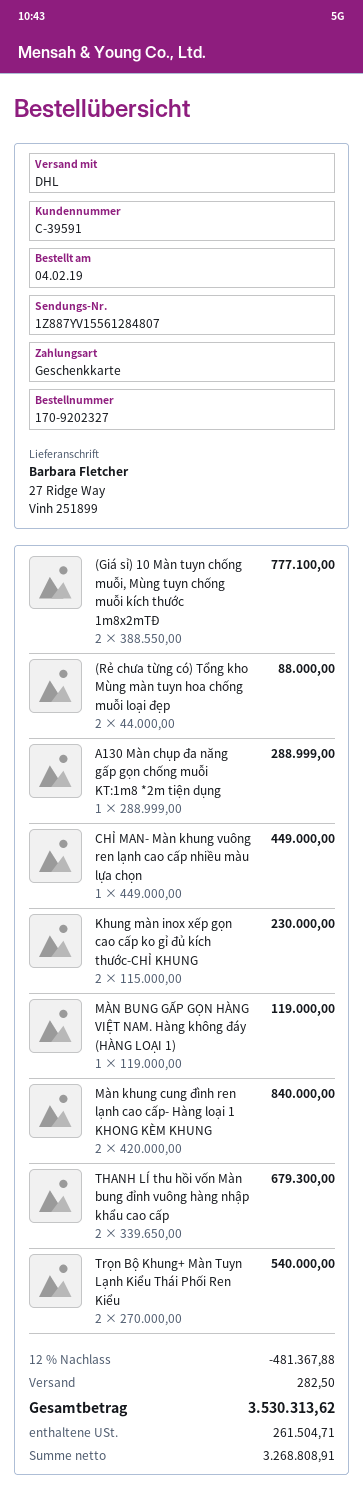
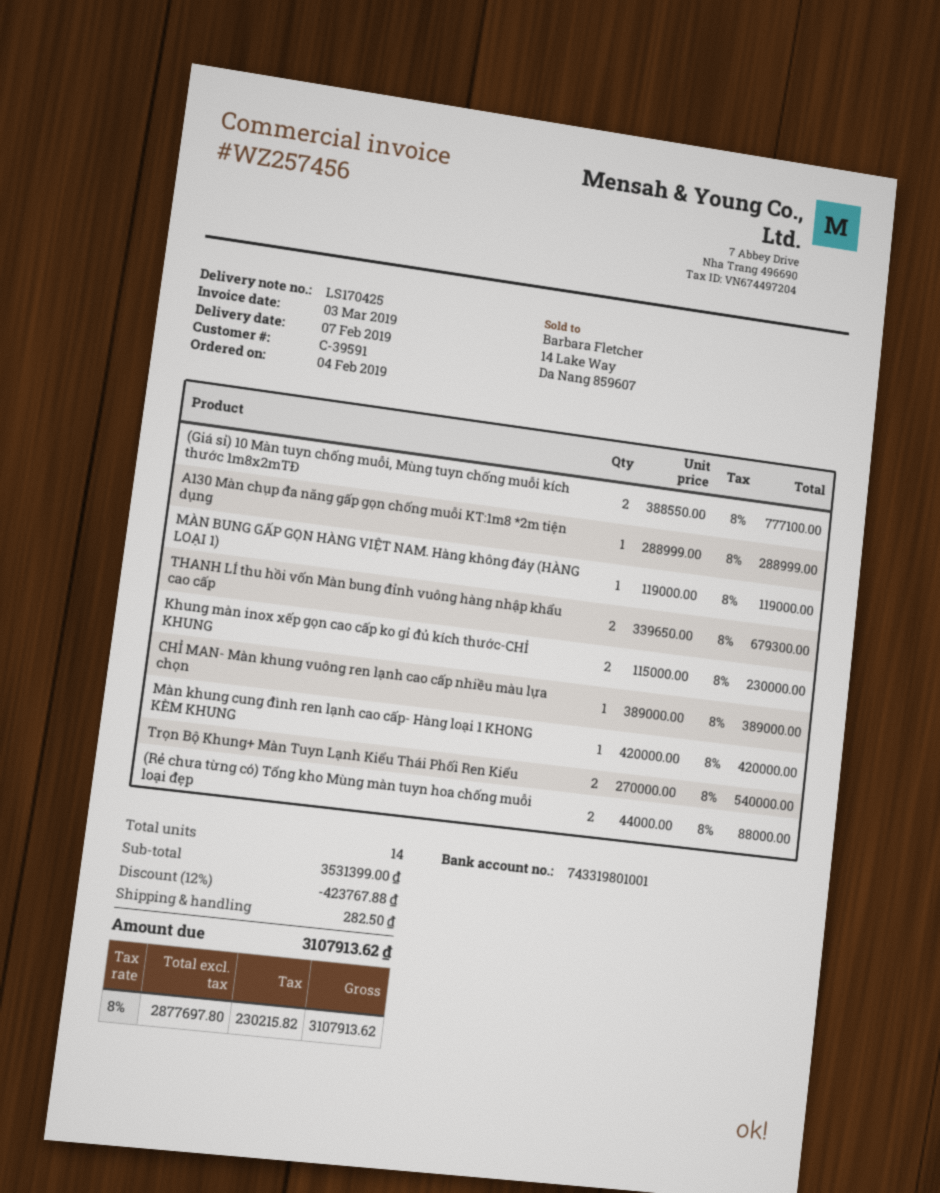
CHỈ MAN- Màn khung vuông ren lạnh cao cấp nhiều màu lựa chọn: 1 x 449000.00 = 449000.00 -> 1 x 389000.00 = 389000.00
Màn khung cung đình ren lạnh cao cấp- Hàng loại 1 KHONG KÈM KHUNG: 2 x 420000.00 = 840000.00 -> 1 x 420000.00 = 420000.00
discount: 12% = 481367.88 -> 12% = 423767.88
net: 3268808.91 -> 2877697.80
tax: 261504.71 -> 230215.82
total: 3530313.62 -> 3107913.62

